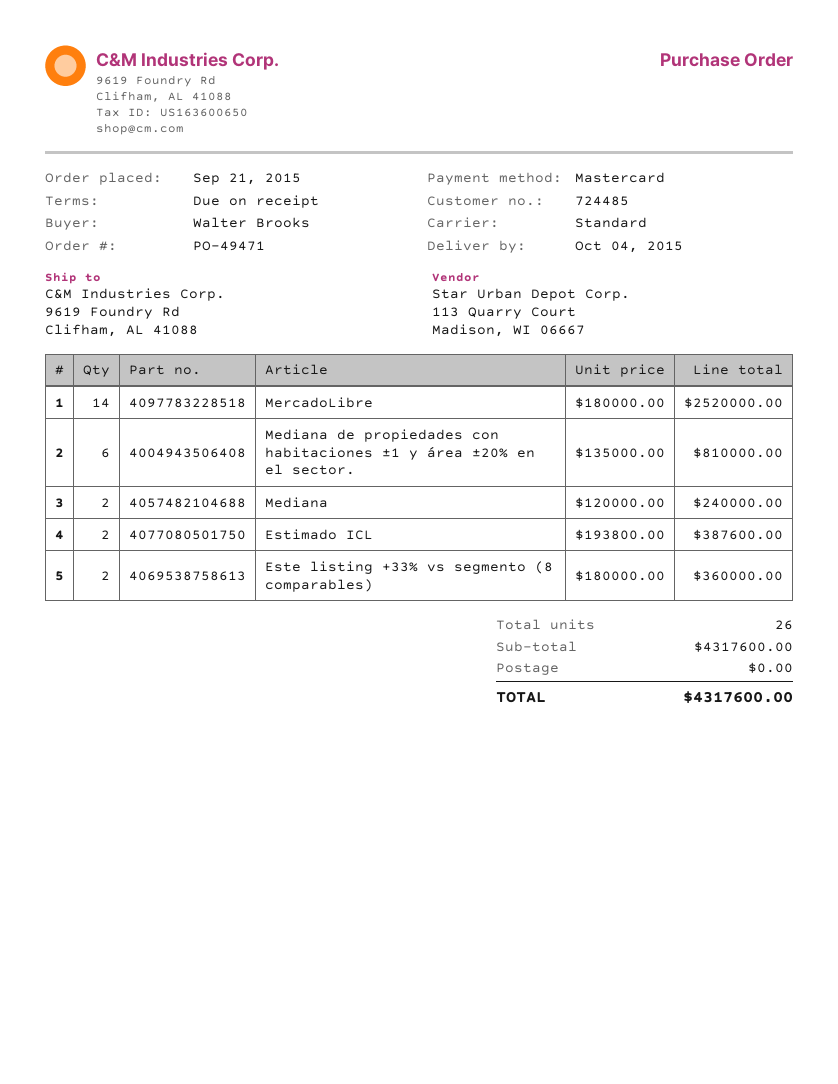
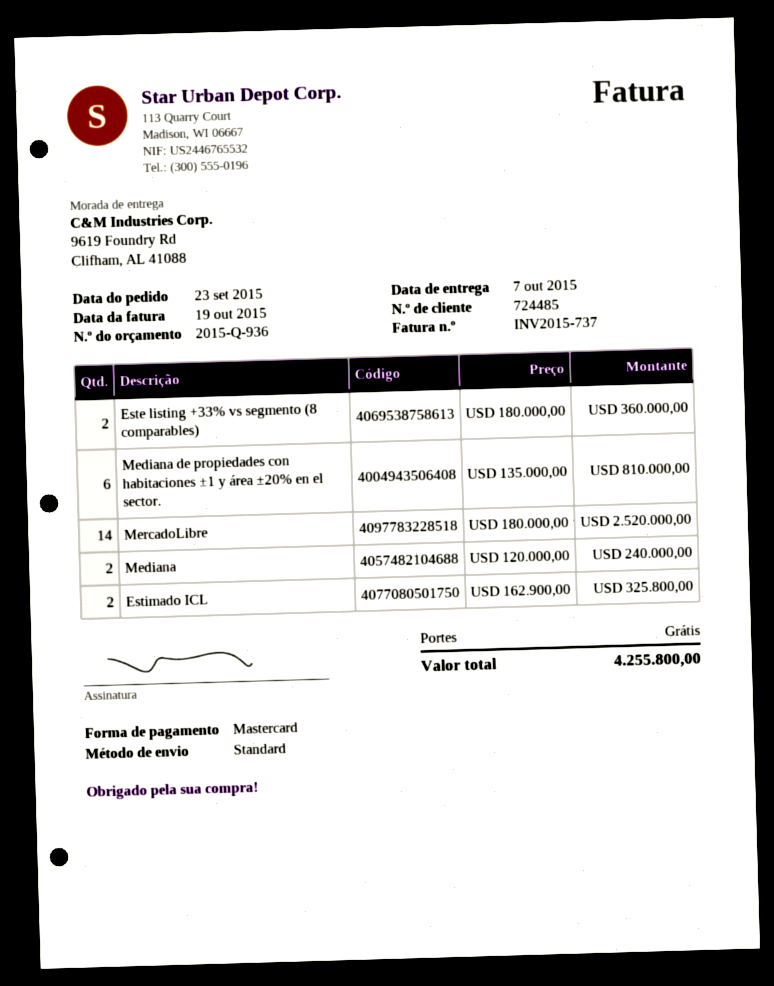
order date: 2015-09-21 -> 2015-09-23
delivery date: 2015-10-04 -> 2015-10-07
Estimado ICL: 2 x 193800.00 = 387600.00 -> 2 x 162900.00 = 325800.00
total: 4317600.00 -> 4255800.00

